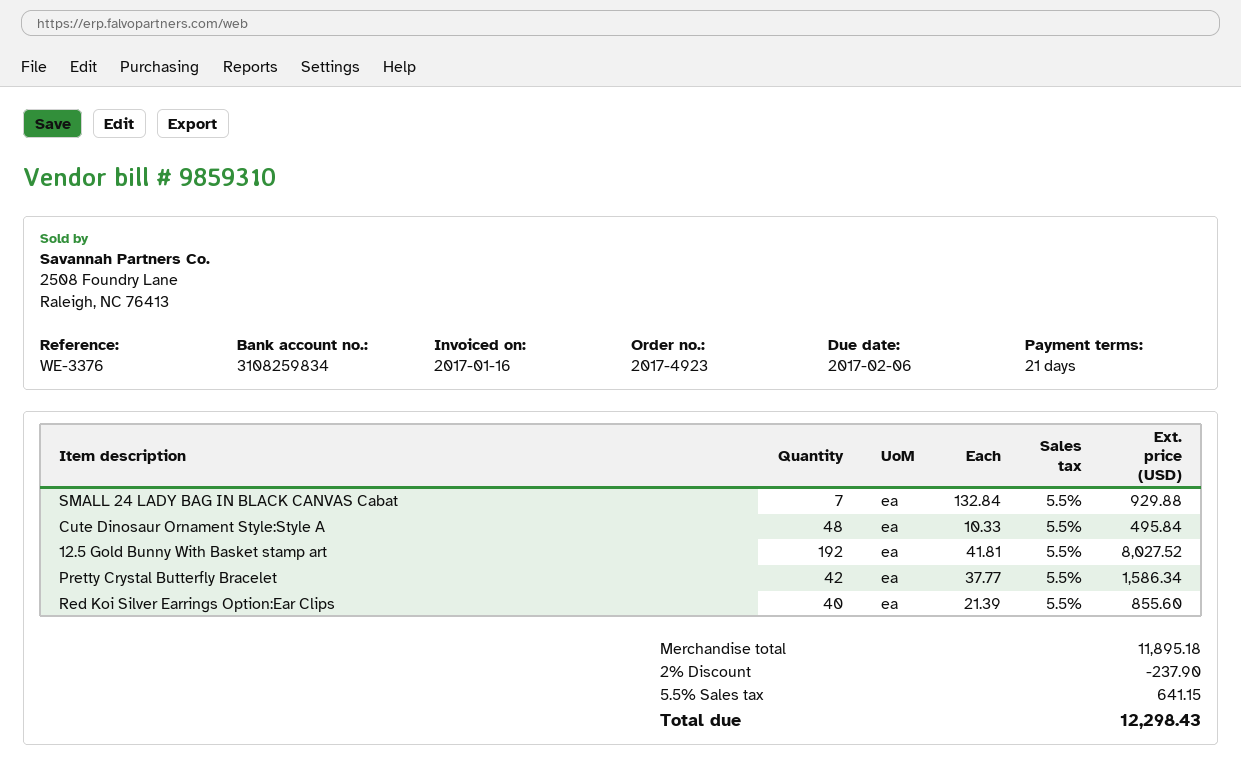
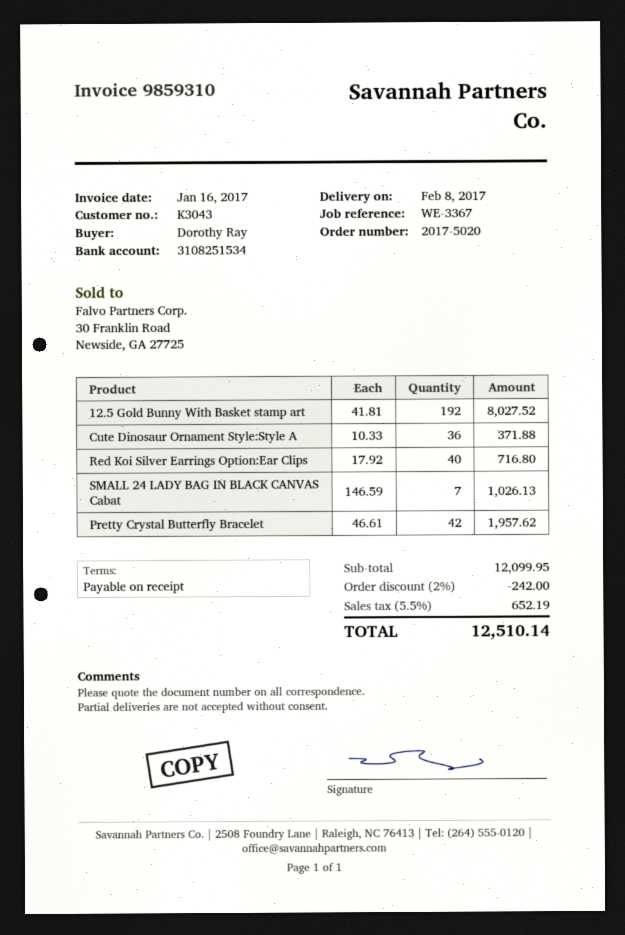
order number: 2017-4923 -> 2017-5020
payment terms: 21 days -> on receipt
reference: WE-3376 -> WE-3367
bank account: 3108259834 -> 3108251534
SMALL 24 LADY BAG IN BLACK CANVAS Cabat: 7 x 132.84 = 929.88 -> 7 x 146.59 = 1026.13
Cute Dinosaur Ornament Style:Style A: 48 x 10.33 = 495.84 -> 36 x 10.33 = 371.88
Pretty Crystal Butterfly Bracelet: 42 x 37.77 = 1586.34 -> 42 x 46.61 = 1957.62
Red Koi Silver Earrings Option:Ear Clips: 40 x 21.39 = 855.60 -> 40 x 17.92 = 716.80
subtotal: 11895.18 -> 12099.95
discount: 2% = 237.90 -> 2% = 242.00
tax: 5.5% = 641.15 -> 5.5% = 652.19
total: 12298.43 -> 12510.14

